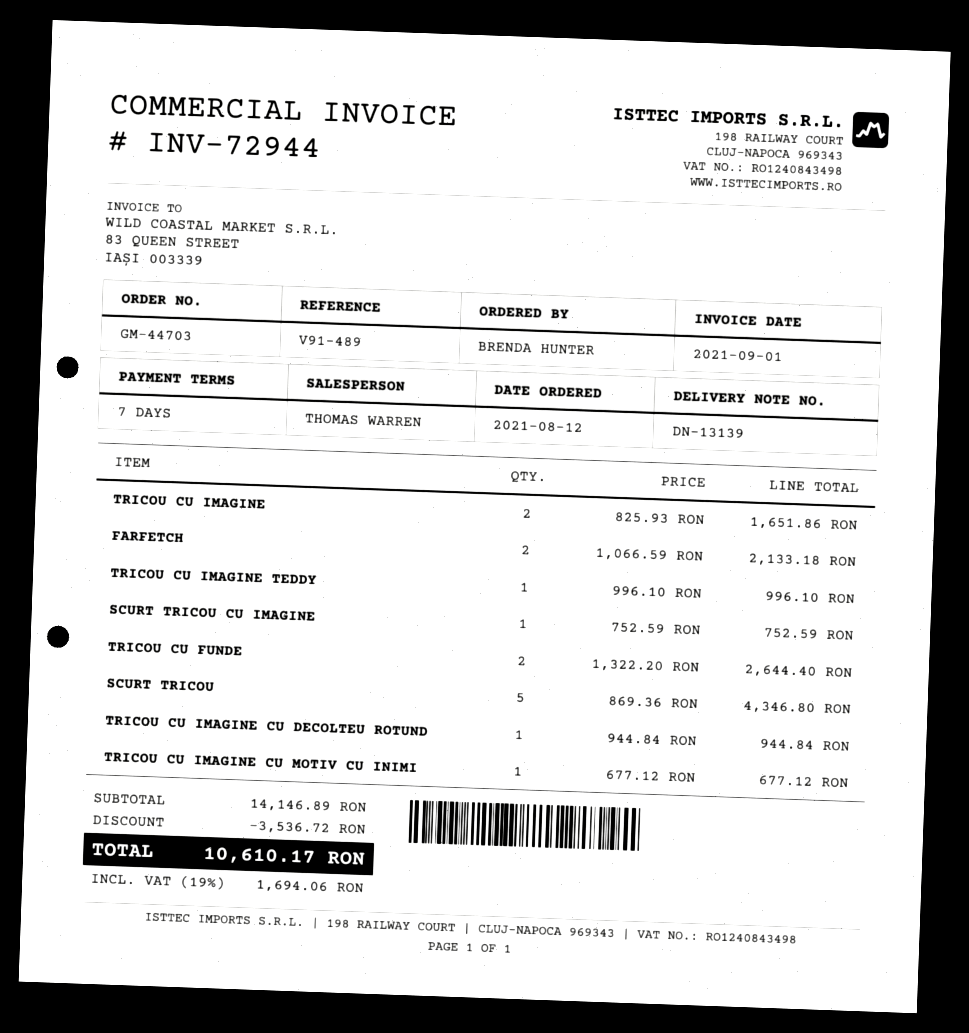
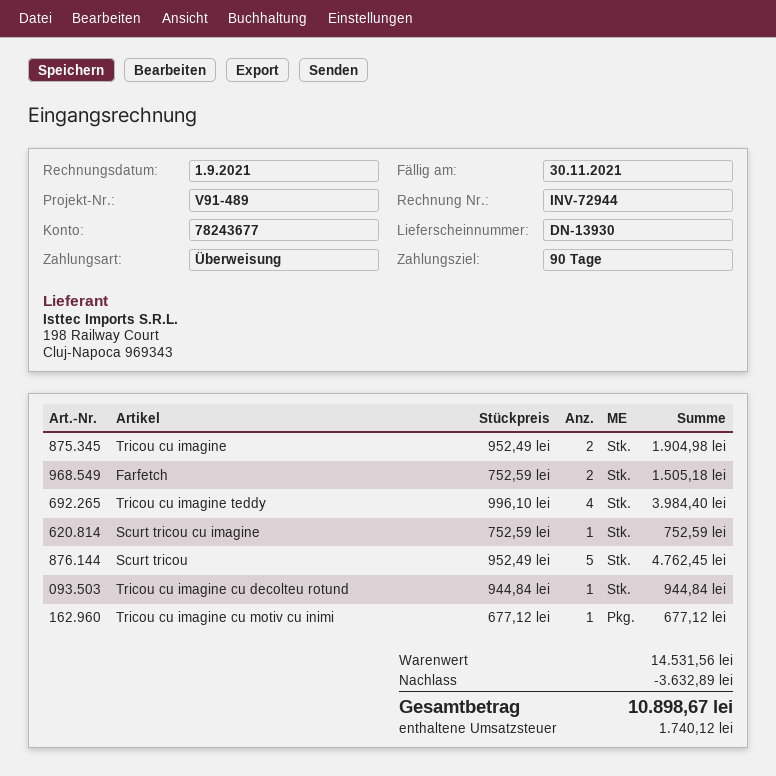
delivery note number: DN-13139 -> DN-13930
payment terms: 7 days -> 90 days
TRICOU CU IMAGINE: 2 x 825.93 = 1651.86 -> 2 x 952.49 = 1904.98
FARFETCH: 2 x 1066.59 = 2133.18 -> 2 x 752.59 = 1505.18
TRICOU CU IMAGINE TEDDY: 1 x 996.10 = 996.10 -> 4 x 996.10 = 3984.40
TRICOU CU FUNDE: 2 x 1322.20 = 2644.40 -> none
SCURT TRICOU: 5 x 869.36 = 4346.80 -> 5 x 952.49 = 4762.45
subtotal: 14146.89 -> 14531.56
discount: 3536.72 -> 3632.89
tax: 1694.06 -> 1740.12
total: 10610.17 -> 10898.67

